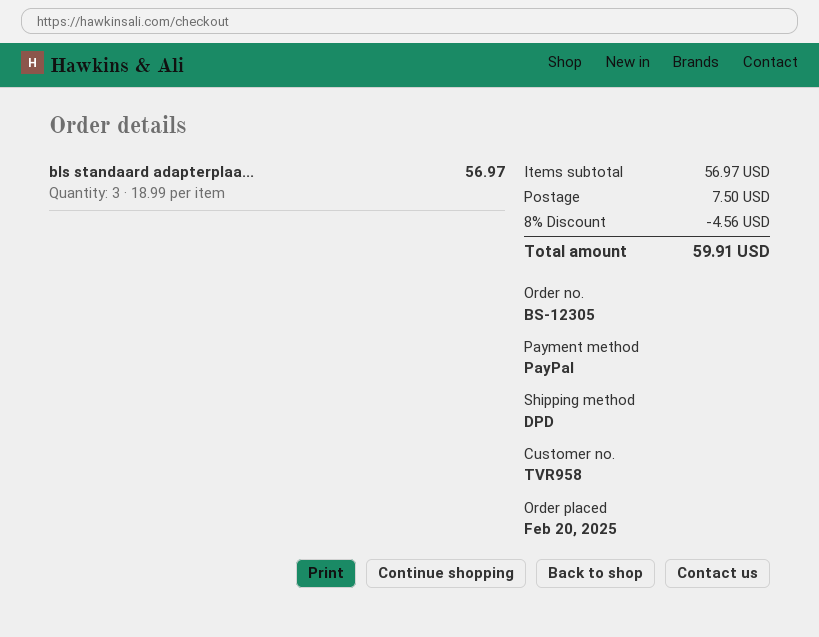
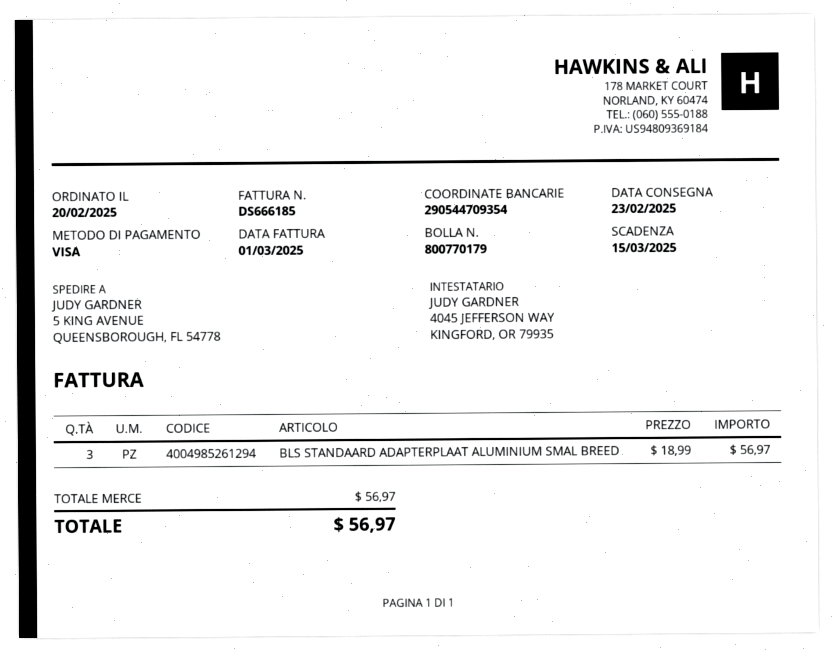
payment method: PayPal -> Visa
discount: 8% = 4.56 -> none
shipping: 7.50 -> none
total: 59.91 -> 56.97

